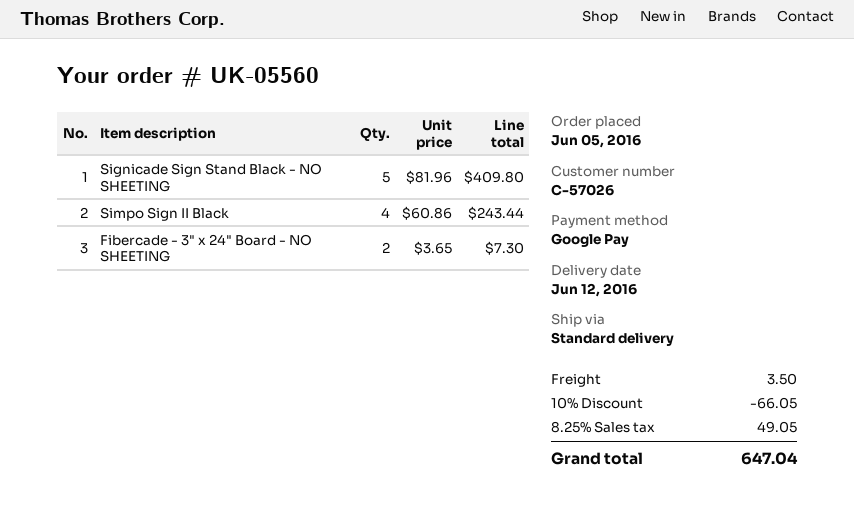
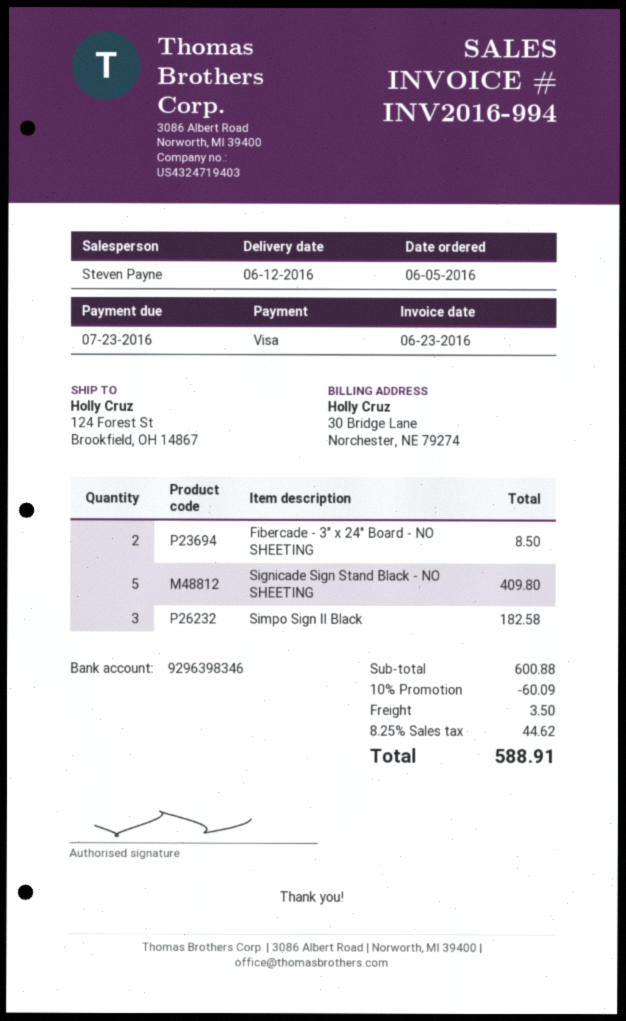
payment method: Google Pay -> Visa
Simpo Sign II Black: 4 for 243.44 -> 3 for 182.58
Fibercade - 3" x 24" Board - NO SHEETING: 2 for 7.30 -> 2 for 8.50
discount: 10% = 66.05 -> 10% = 60.09
tax: 8.25% = 49.05 -> 8.25% = 44.62
total: 647.04 -> 588.91

